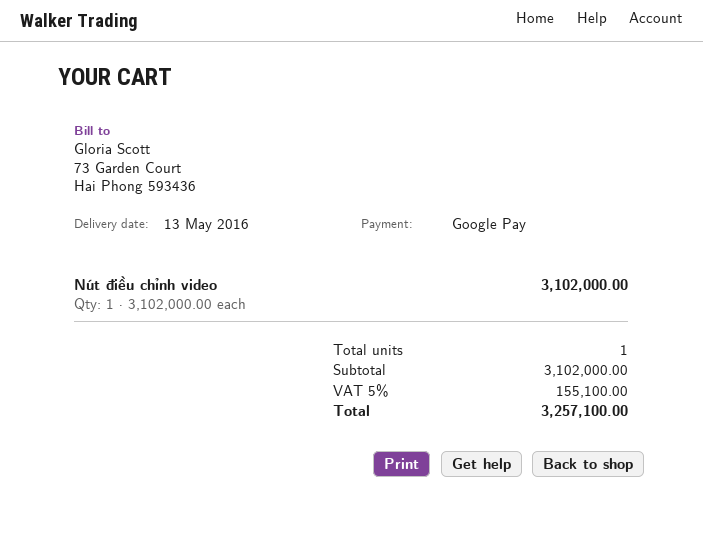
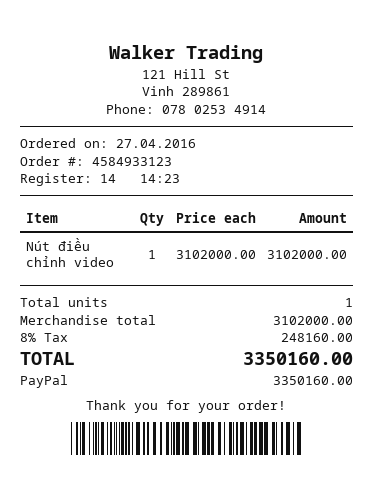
payment method: Google Pay -> PayPal
tax: 5% = 155100.00 -> 8% = 248160.00
total: 3257100.00 -> 3350160.00

